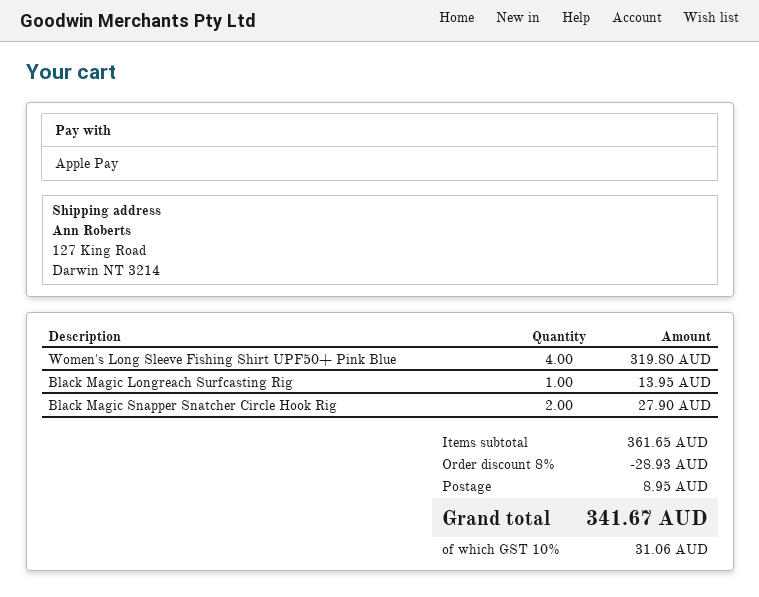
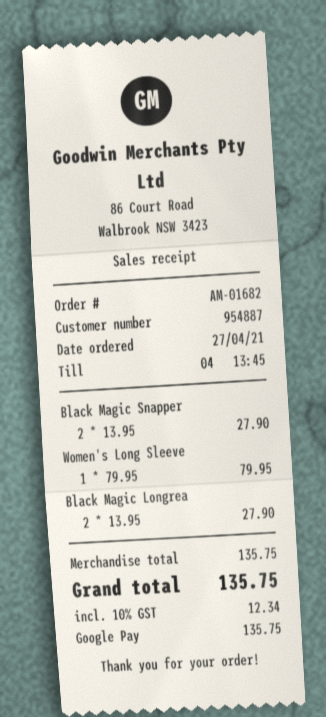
payment method: Apple Pay -> Google Pay
Women's Long Sleeve Fishing Shirt UPF50+ Pink Blue: 4 for 319.80 -> 1 for 79.95
Black Magic Longreach Surfcasting Rig: 1 for 13.95 -> 2 for 27.90
subtotal: 361.65 -> 135.75
discount: 8% = 28.93 -> none
shipping: 8.95 -> none
tax: 10% = 31.06 -> 10% = 12.34
total: 341.67 -> 135.75

